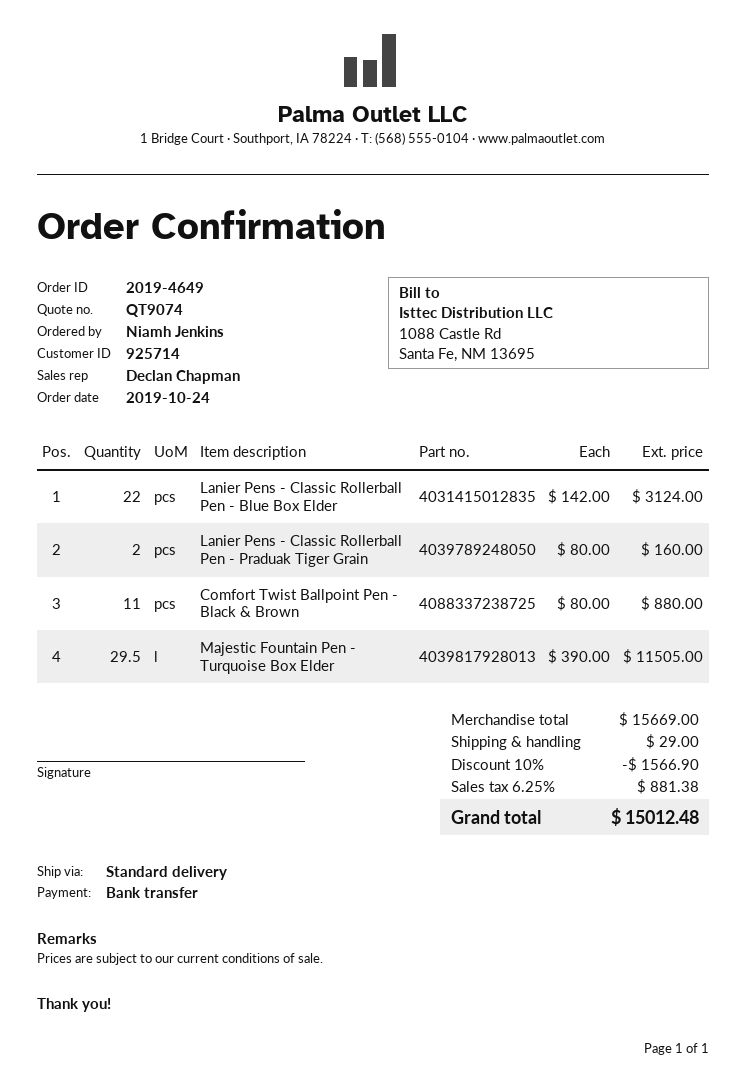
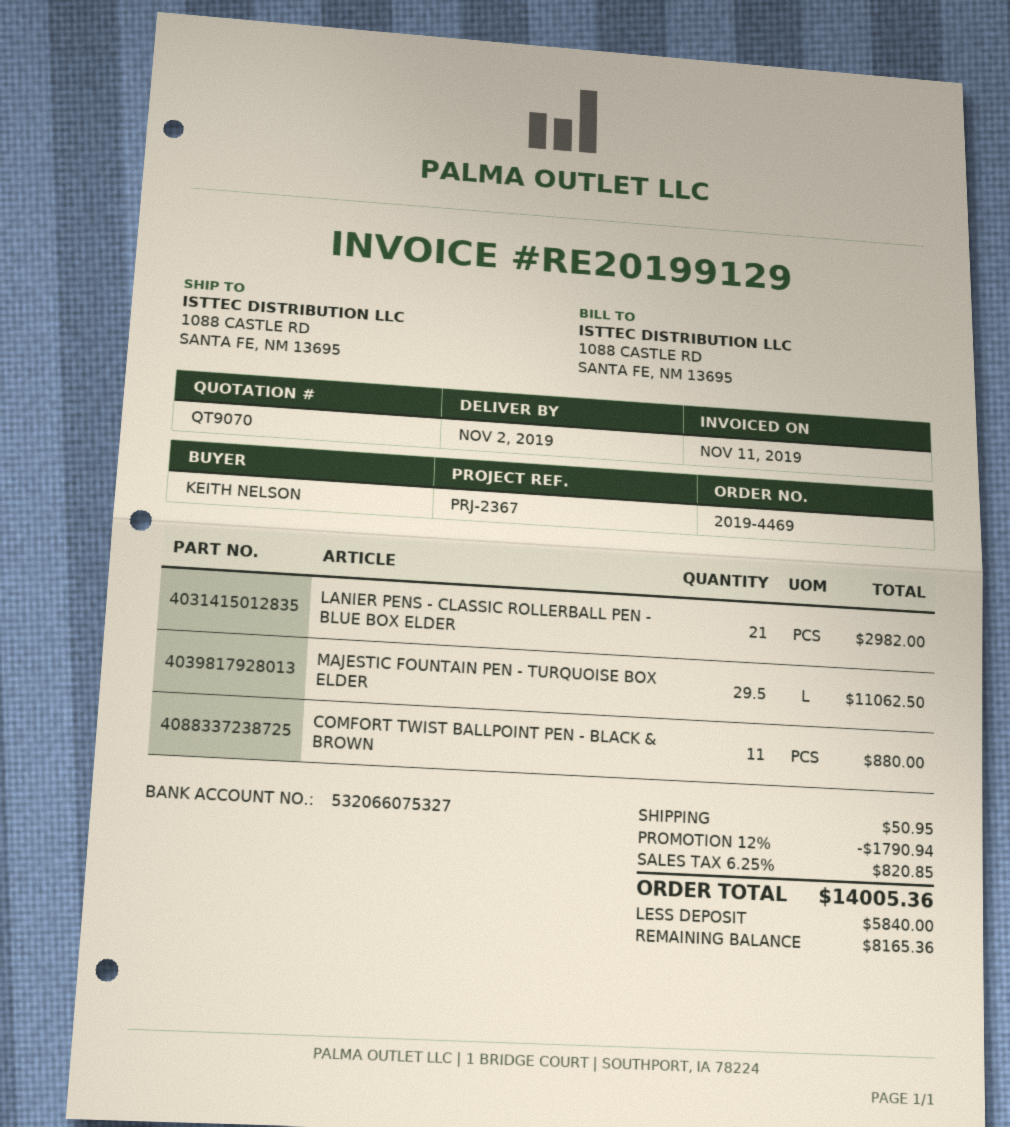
quote number: QT9074 -> QT9070
order number: 2019-4649 -> 2019-4469
ordered by: Niamh Jenkins -> KEITH NELSON
Lanier Pens - Classic Rollerball Pen - Blue Box Elder: 22 for 3124.00 -> 21 for 2982.00
Lanier Pens - Classic Rollerball Pen - Praduak Tiger Grain: 2 for 160.00 -> none
Majestic Fountain Pen - Turquoise Box Elder: 29.5 for 11505.00 -> 29.5 for 11062.50
discount: 10% = 1566.90 -> 12% = 1790.94
shipping: 29.00 -> 50.95
tax: 6.25% = 881.38 -> 6.25% = 820.85
total: 15012.48 -> 14005.36

